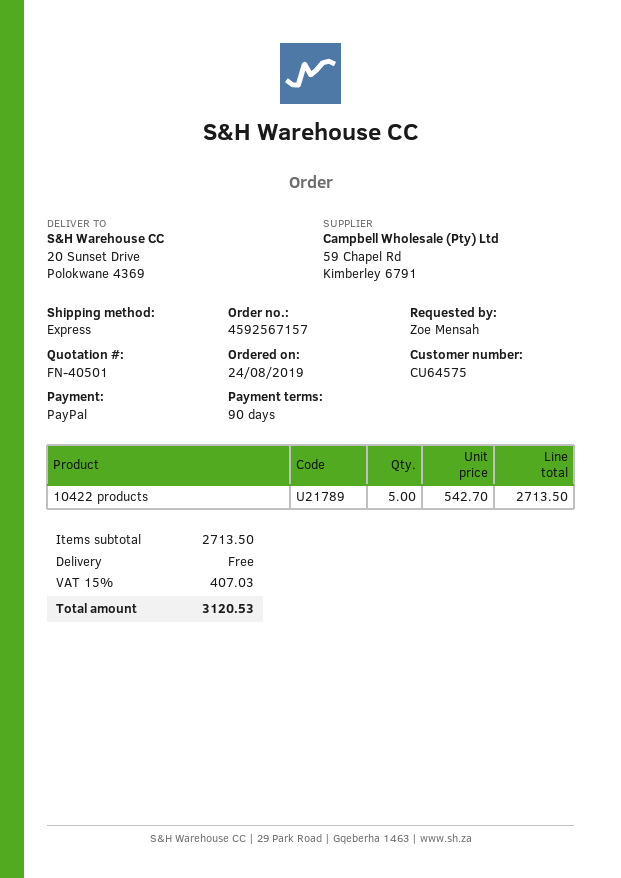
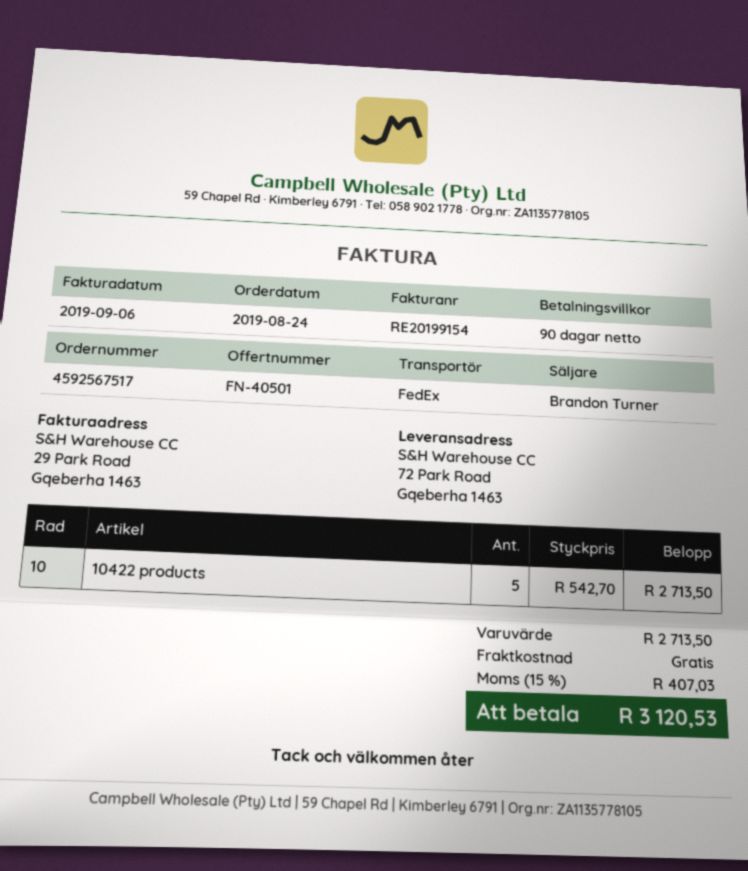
order number: 4592567157 -> 4592567517
shipping method: express -> FedEx
ship to: 20 Sunset Drive, Polokwane 4369 -> 72 Park Road, Gqeberha 1463

